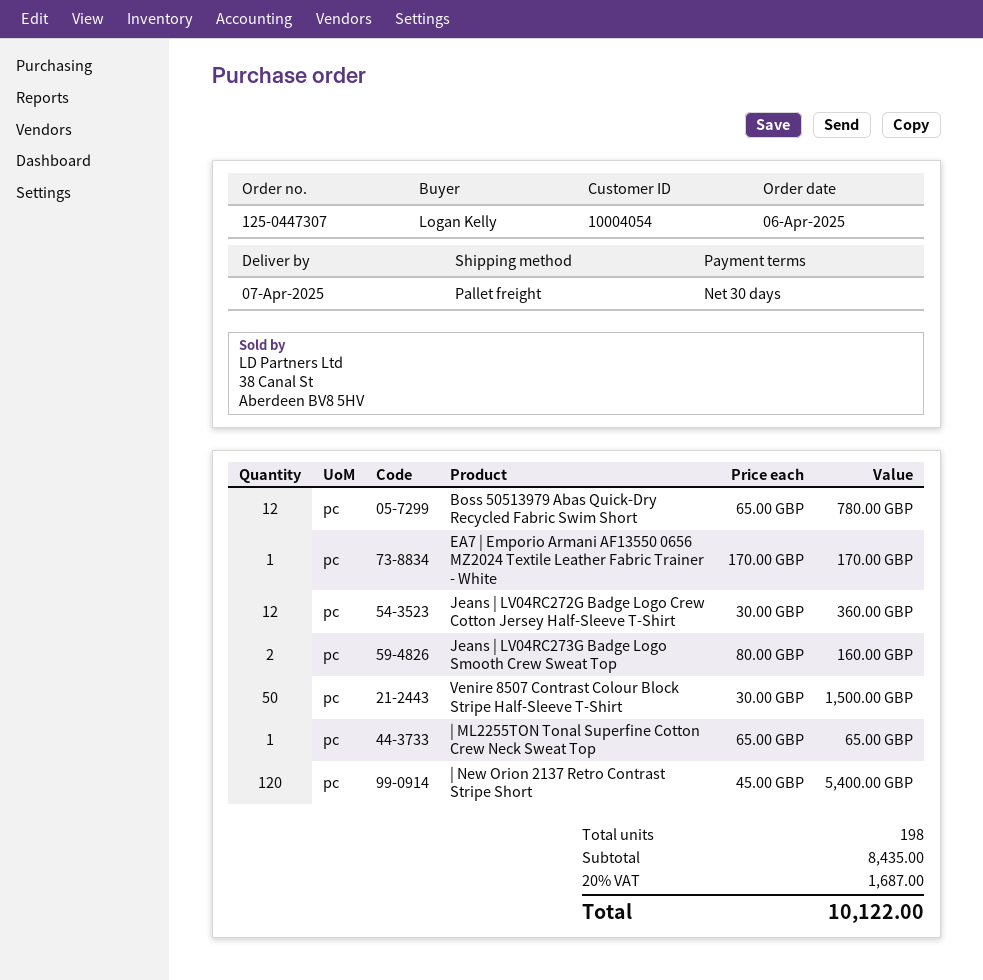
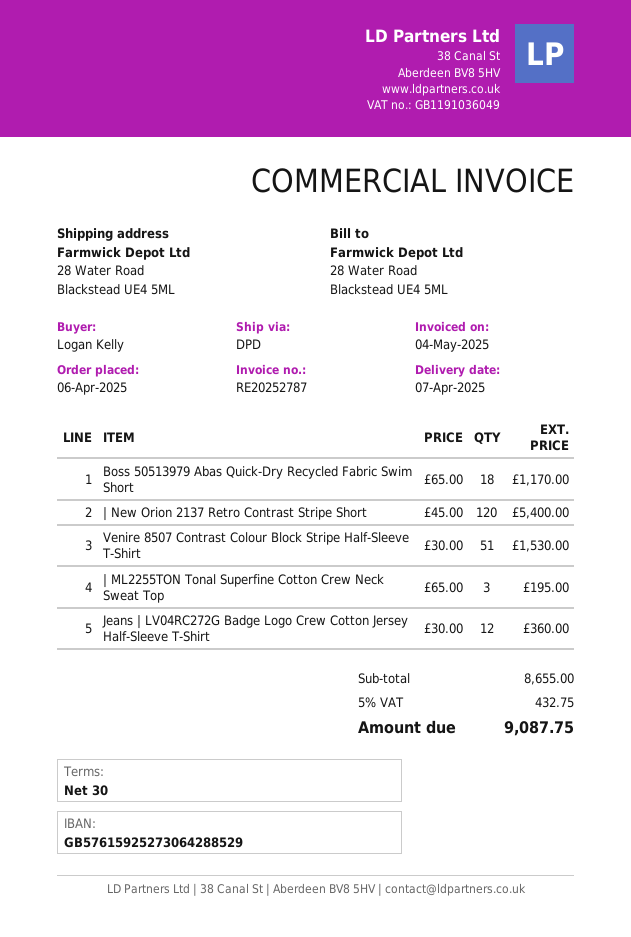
shipping method: pallet freight -> DPD
Boss 50513979 Abas Quick-Dry Recycled Fabric Swim Short: 12 x 65.00 = 780.00 -> 18 x 65.00 = 1170.00
EA7 | Emporio Armani AF13550 0656 MZ2024 Textile Leather Fabric Trainer - White: 1 x 170.00 = 170.00 -> none
Jeans | LV04RC273G Badge Logo Smooth Crew Sweat Top: 2 x 80.00 = 160.00 -> none
Venire 8507 Contrast Colour Block Stripe Half-Sleeve T-Shirt: 50 x 30.00 = 1500.00 -> 51 x 30.00 = 1530.00
| ML2255TON Tonal Superfine Cotton Crew Neck Sweat Top: 1 x 65.00 = 65.00 -> 3 x 65.00 = 195.00
subtotal: 8435.00 -> 8655.00
tax: 20% = 1687.00 -> 5% = 432.75
total: 10122.00 -> 9087.75

